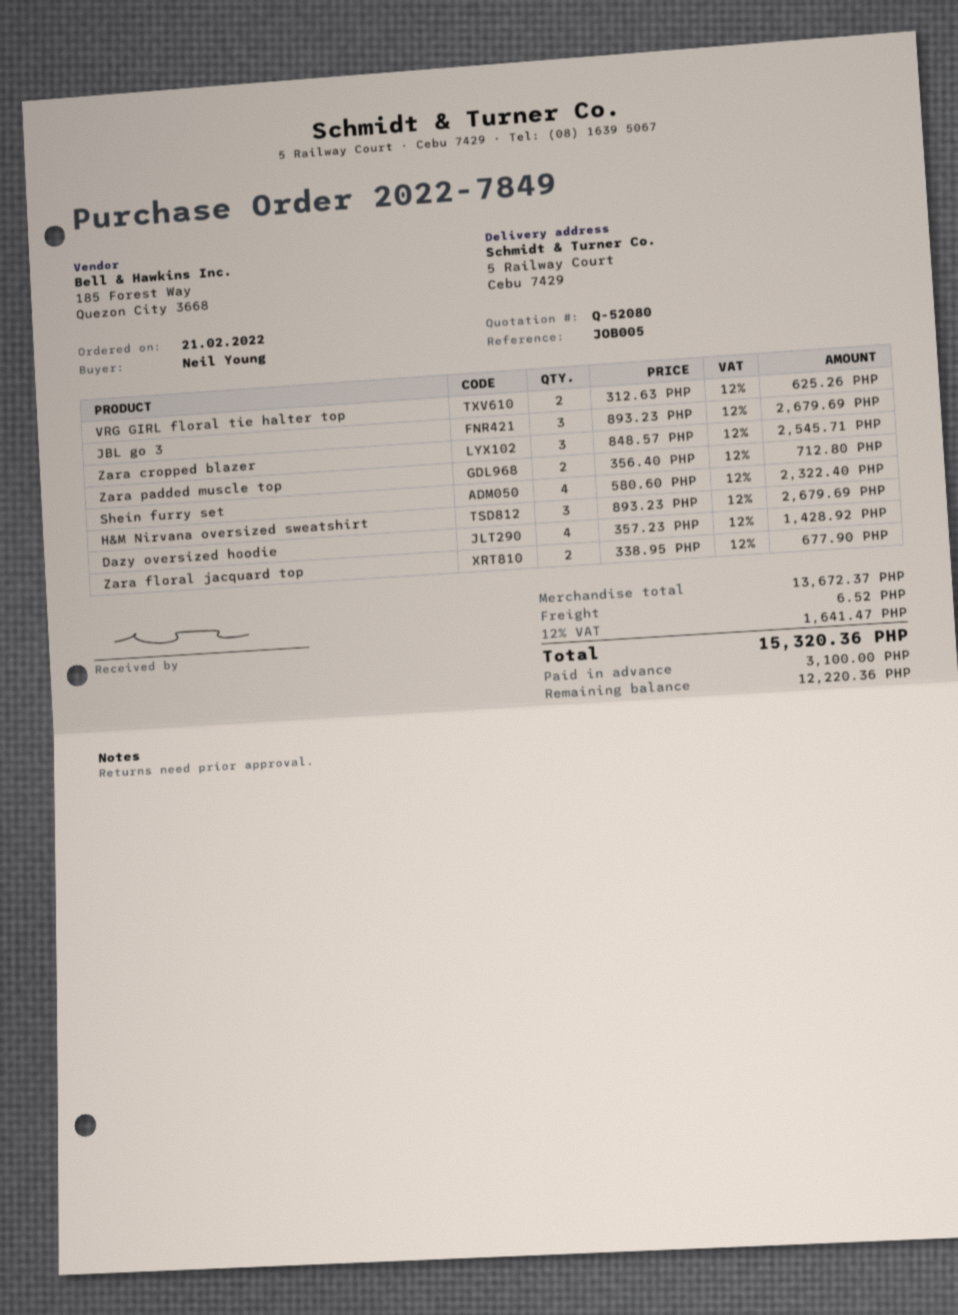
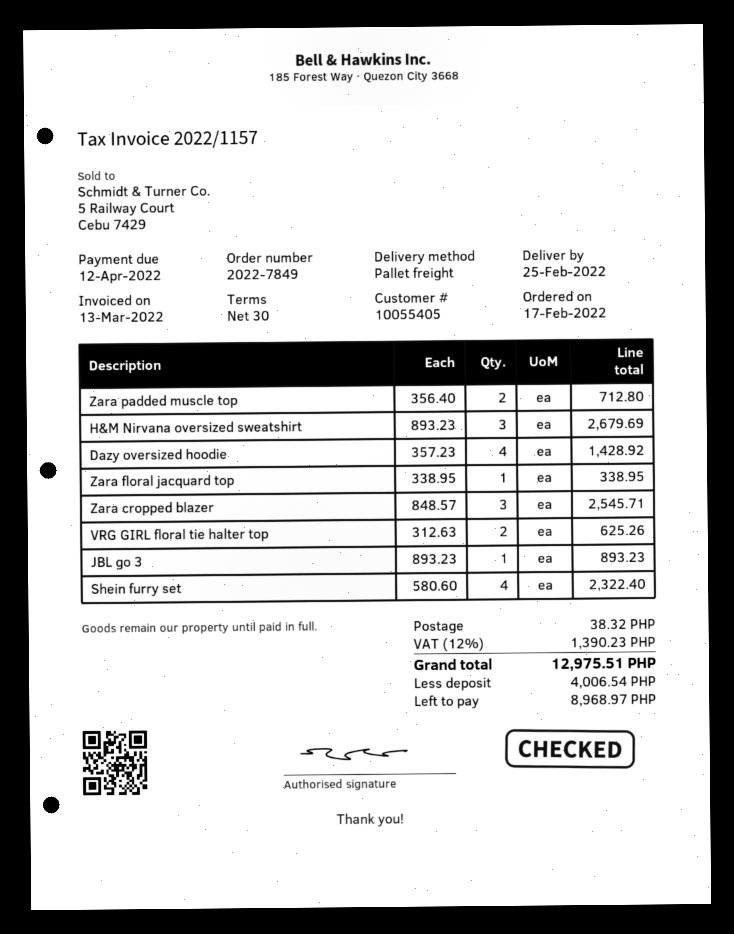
order date: 2022-02-21 -> 2022-02-17
JBL go 3: 3 x 893.23 = 2679.69 -> 1 x 893.23 = 893.23
Zara floral jacquard top: 2 x 338.95 = 677.90 -> 1 x 338.95 = 338.95
shipping: 6.52 -> 38.32
tax: 12% = 1641.47 -> 12% = 1390.23
total: 15320.36 -> 12975.51
deposit: 3100.00 -> 4006.54
balance: 12220.36 -> 8968.97

